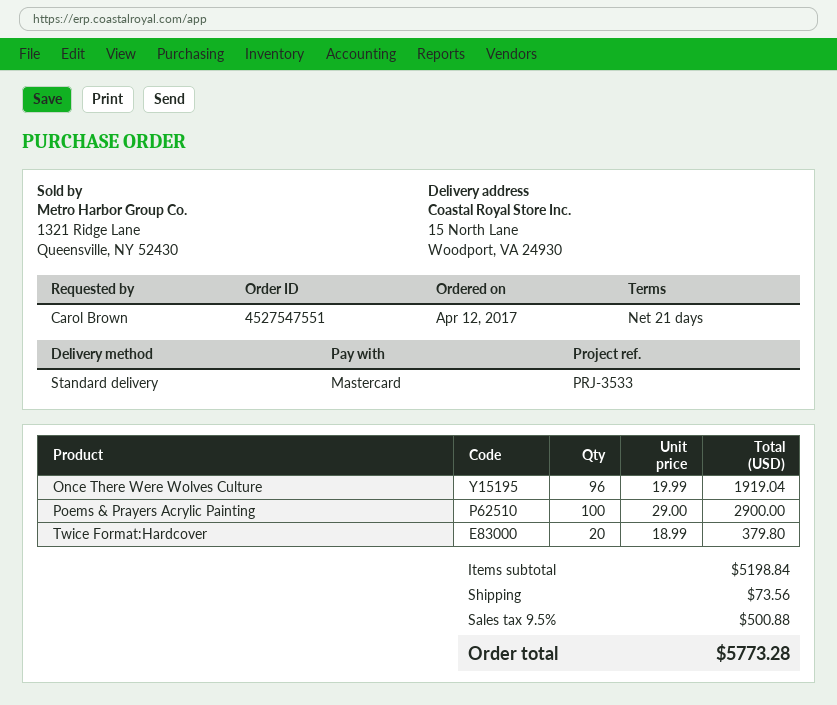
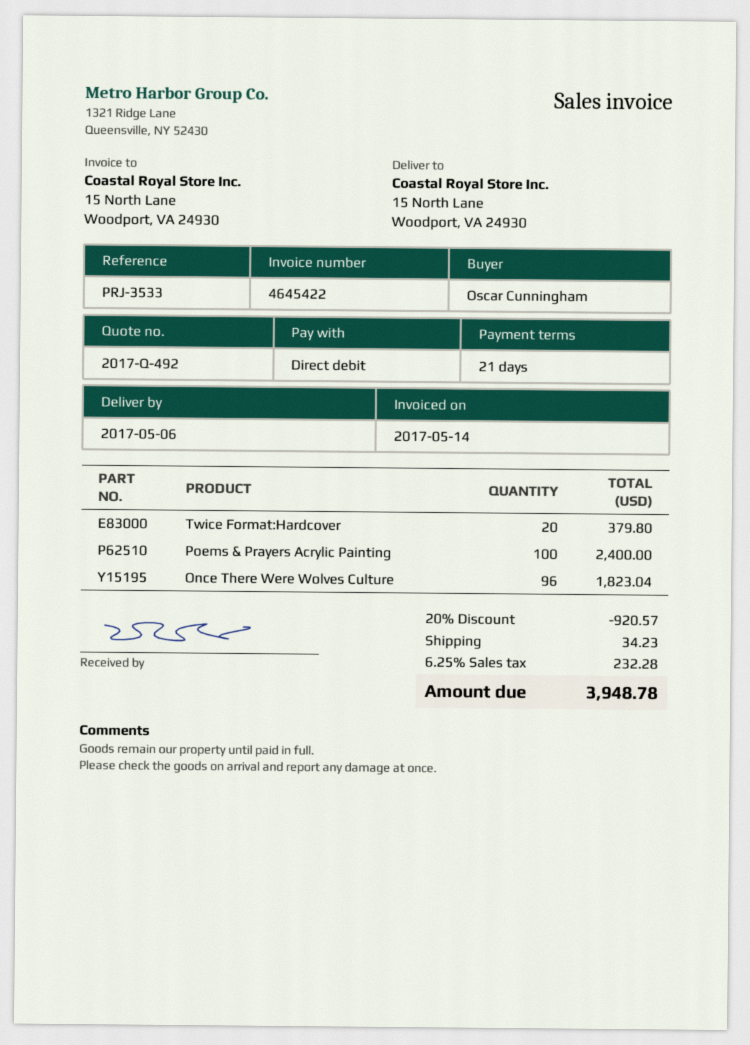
ordered by: Carol Brown -> Oscar Cunningham
payment method: Mastercard -> direct debit
Once There Were Wolves Culture: 96 for 1919.04 -> 96 for 1823.04
Poems & Prayers Acrylic Painting: 100 for 2900.00 -> 100 for 2400.00
discount: none -> 20% = 920.57
shipping: 73.56 -> 34.23
tax: 9.5% = 500.88 -> 6.25% = 232.28
total: 5773.28 -> 3948.78

